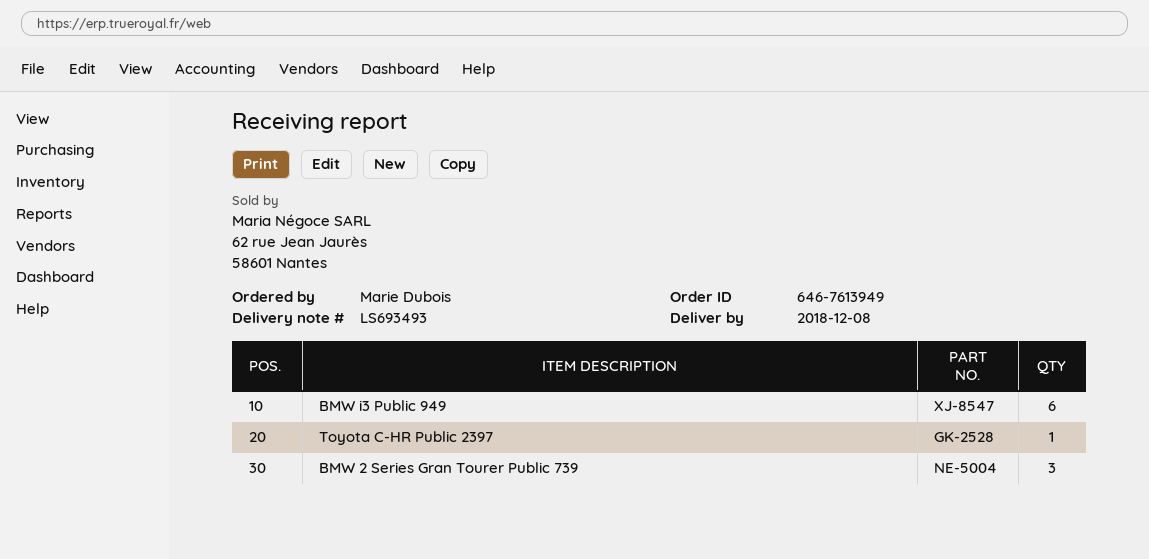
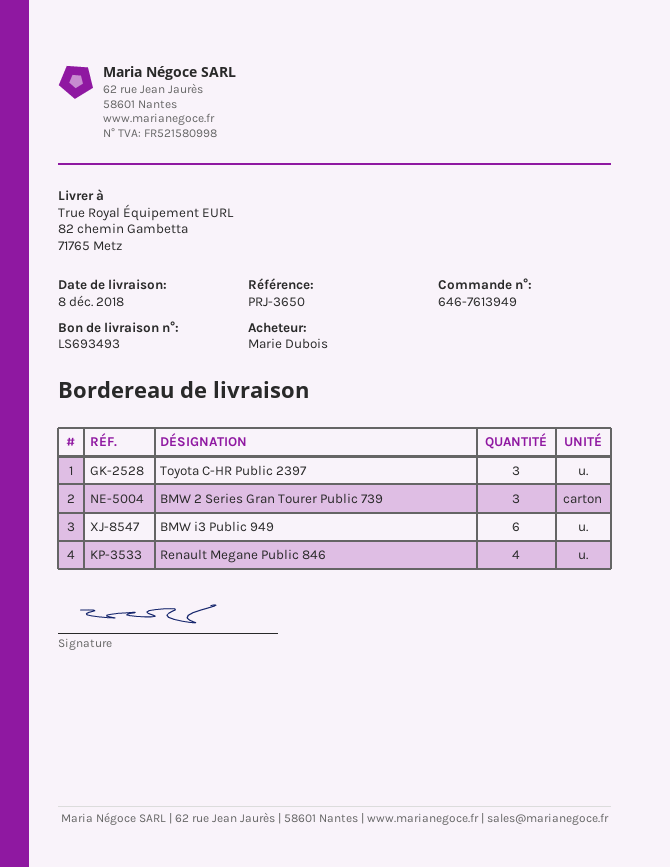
Toyota C-HR Public 2397: 1 -> 3
Renault Megane Public 846: none -> 4

